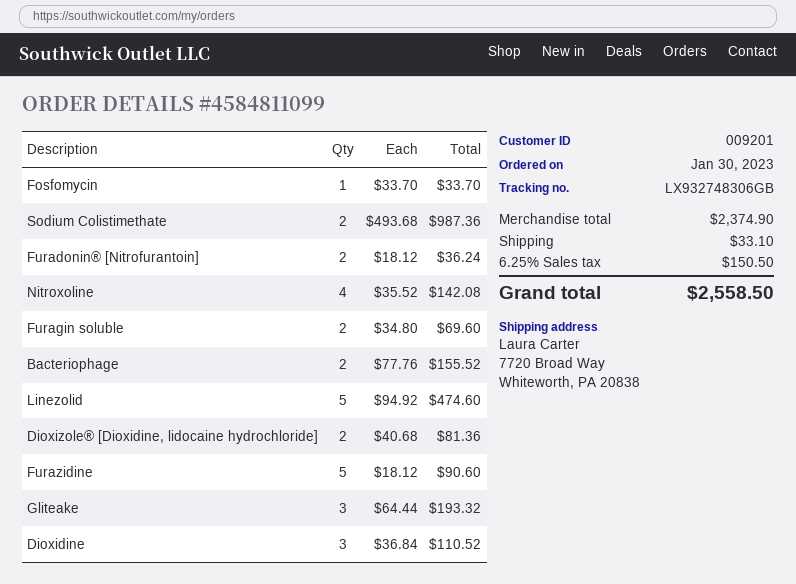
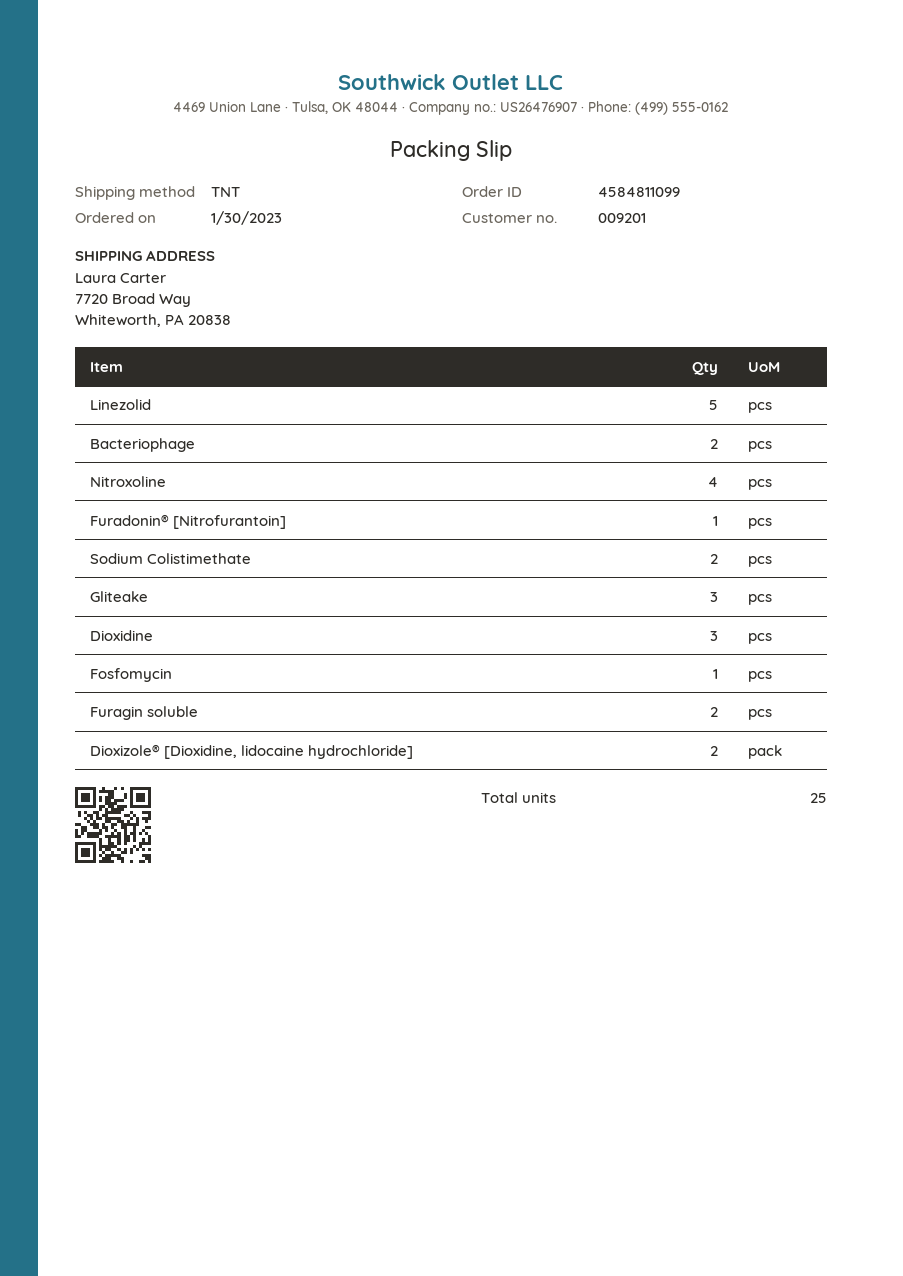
Furadonin® [Nitrofurantoin]: 2 -> 1
Furazidine: 5 -> none

